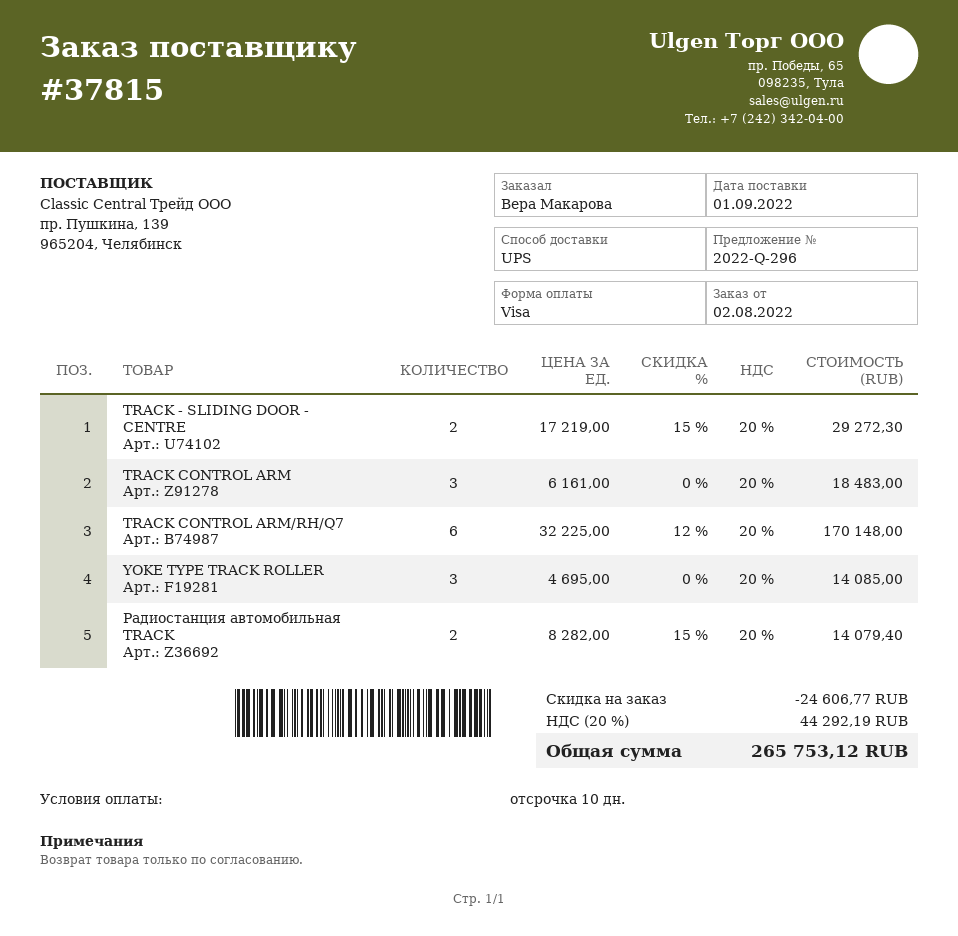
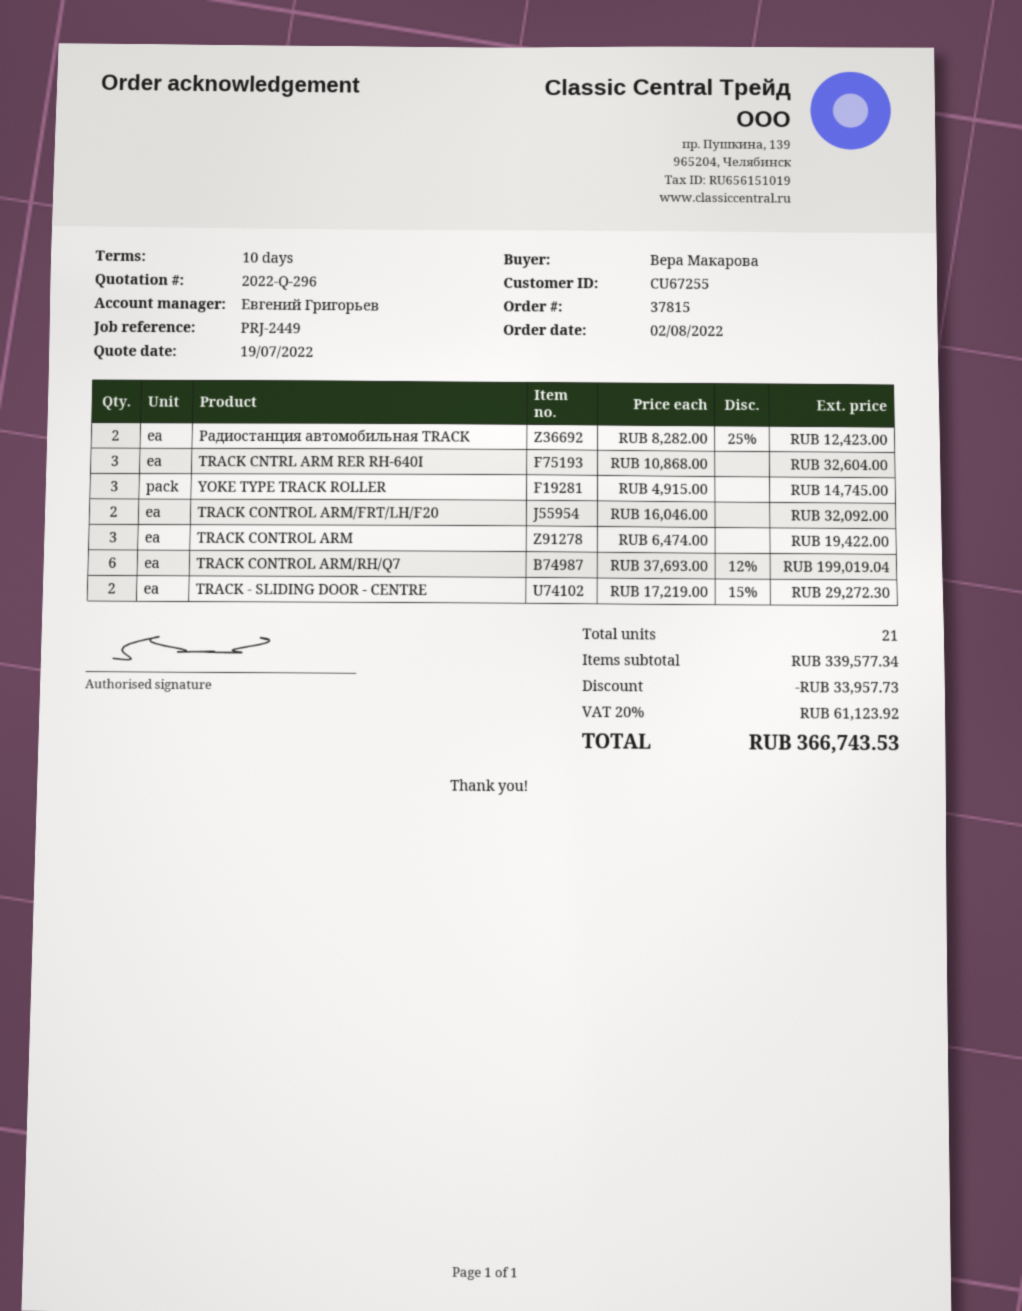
TRACK CONTROL ARM: 3 x 6161.00 = 18483.00 -> 3 x 6474.00 = 19422.00
TRACK CONTROL ARM/RH/Q7: 6 x 32225.00 - 12% = 170148.00 -> 6 x 37693.00 - 12% = 199019.04
YOKE TYPE TRACK ROLLER: 3 x 4695.00 = 14085.00 -> 3 x 4915.00 = 14745.00
Радиостанция автомобильная TRACK: 2 x 8282.00 - 15% = 14079.40 -> 2 x 8282.00 - 25% = 12423.00
TRACK CNTRL ARM RER RH-640I: none -> 3 x 10868.00 = 32604.00
TRACK CONTROL ARM/FRT/LH/F20: none -> 2 x 16046.00 = 32092.00
discount: 24606.77 -> 33957.73
tax: 20% = 44292.19 -> 20% = 61123.92
total: 265753.12 -> 366743.53

